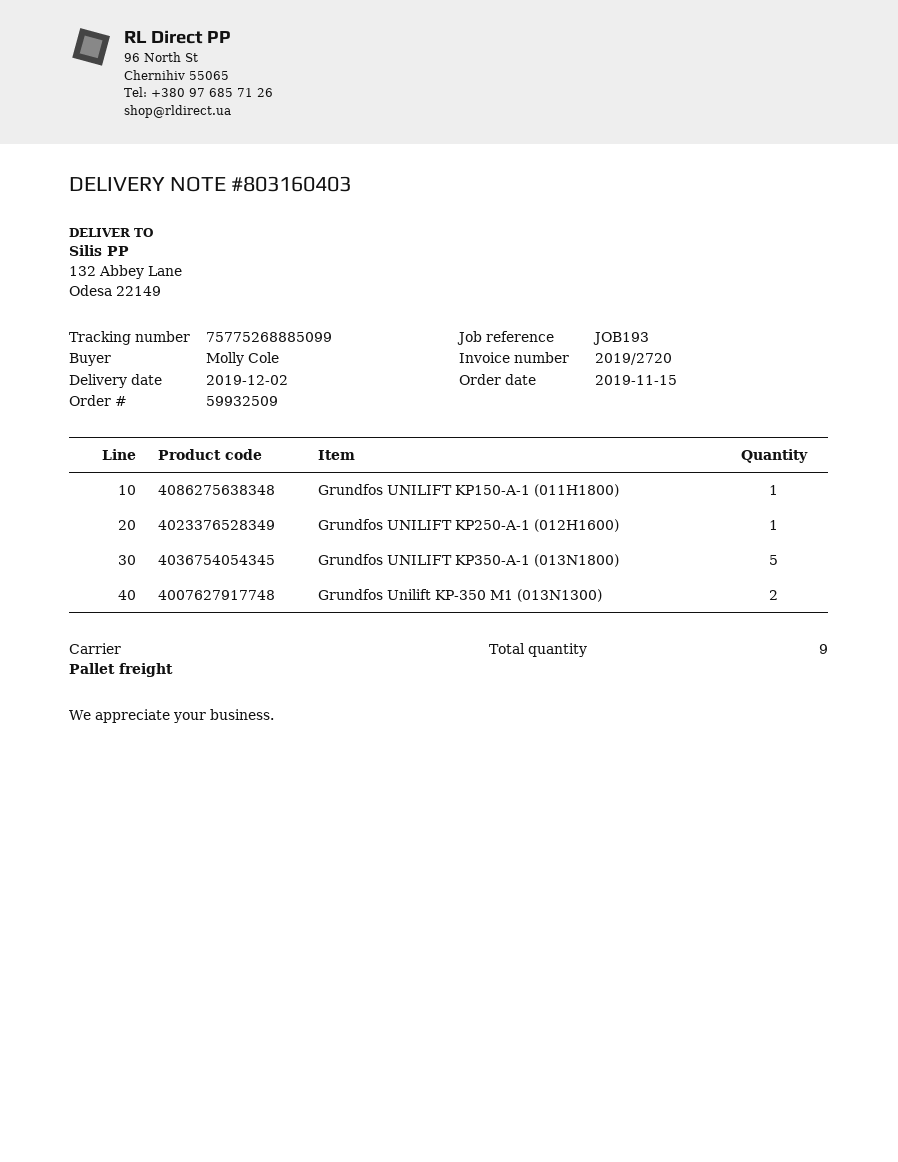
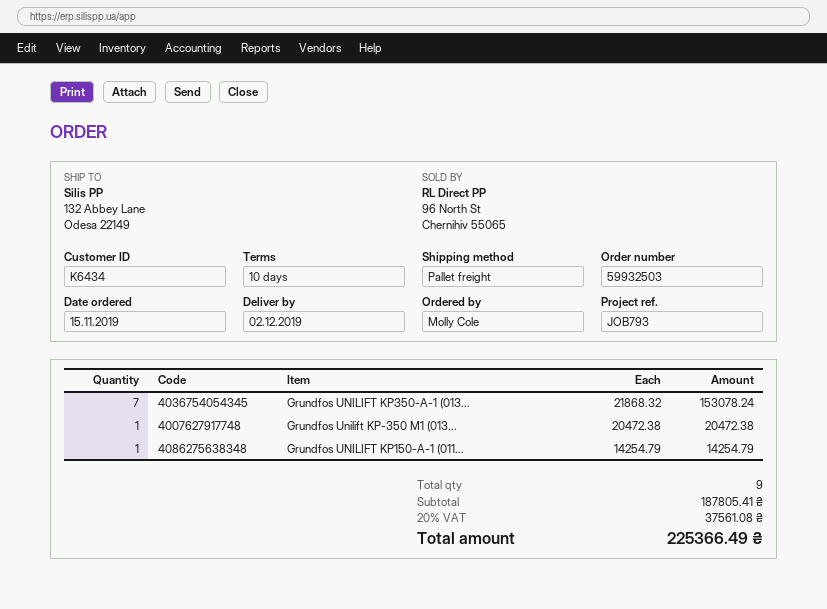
order number: 59932509 -> 59932503
reference: JOB193 -> JOB793
Grundfos UNILIFT KP250-A-1 (012H1600): 1 -> none
Grundfos UNILIFT KP350-A-1 (013N1800): 5 -> 7
Grundfos Unilift KP-350 M1 (013N1300): 2 -> 1

